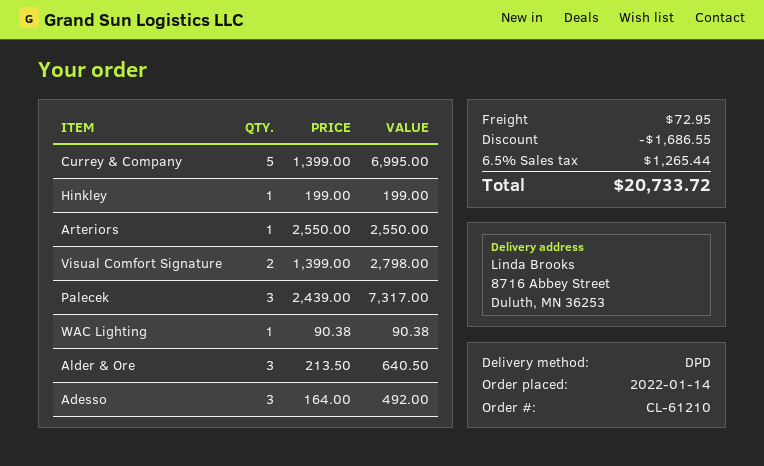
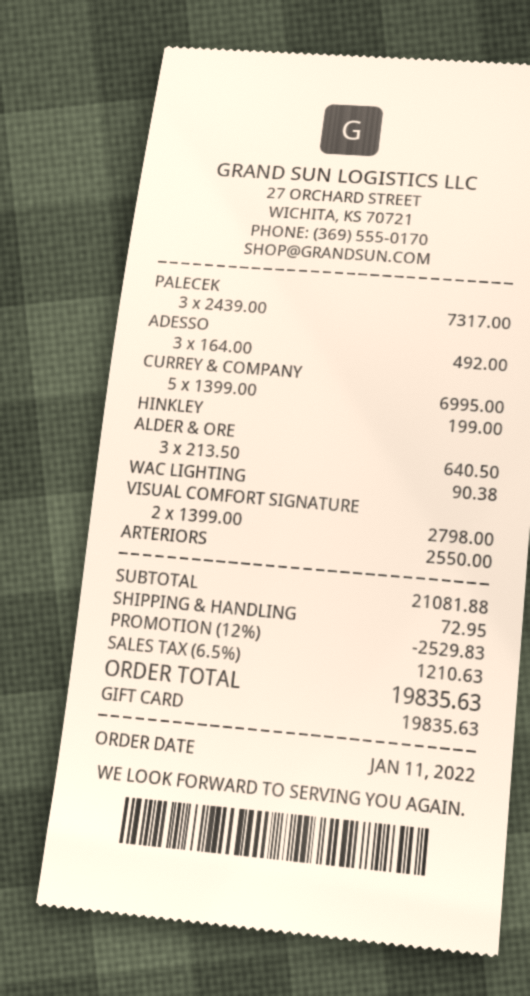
order date: 2022-01-14 -> 2022-01-11
discount: 1686.55 -> 2529.83
tax: 6.5% = 1265.44 -> 6.5% = 1210.63
total: 20733.72 -> 19835.63

